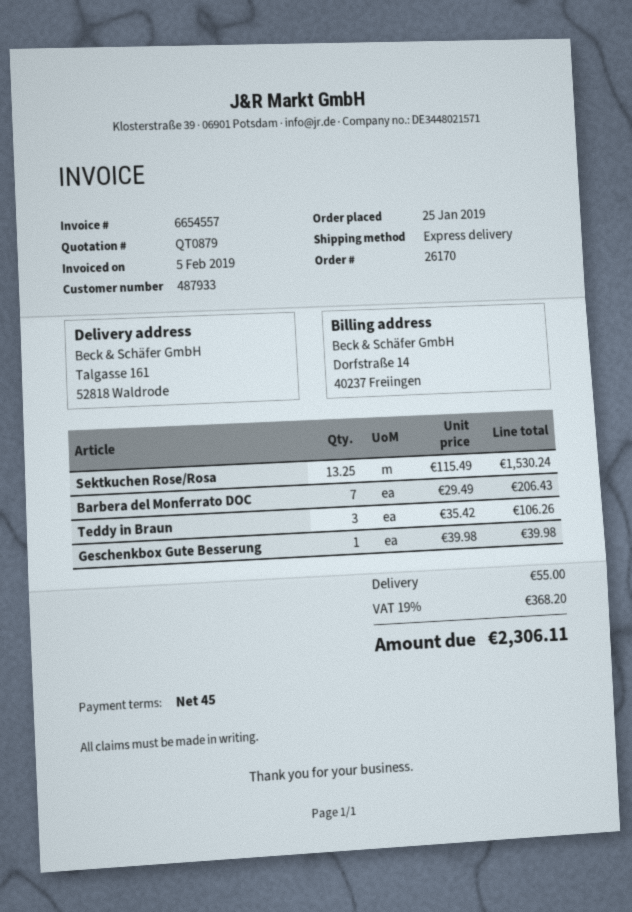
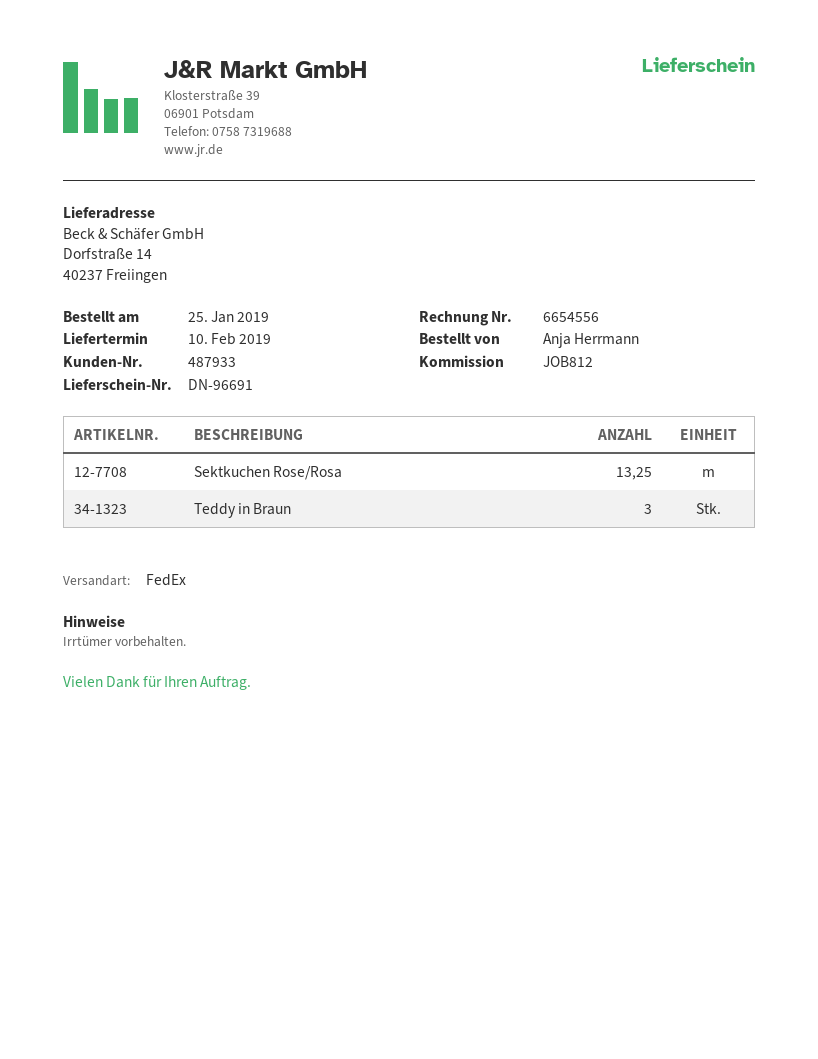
invoice number: 6654557 -> 6654556
shipping method: express -> FedEx
ship to: Talgasse 161, 52818 Waldrode -> Dorfstraße 14, 40237 Freiingen
Barbera del Monferrato DOC: 7 -> none
Geschenkbox Gute Besserung: 1 -> none

